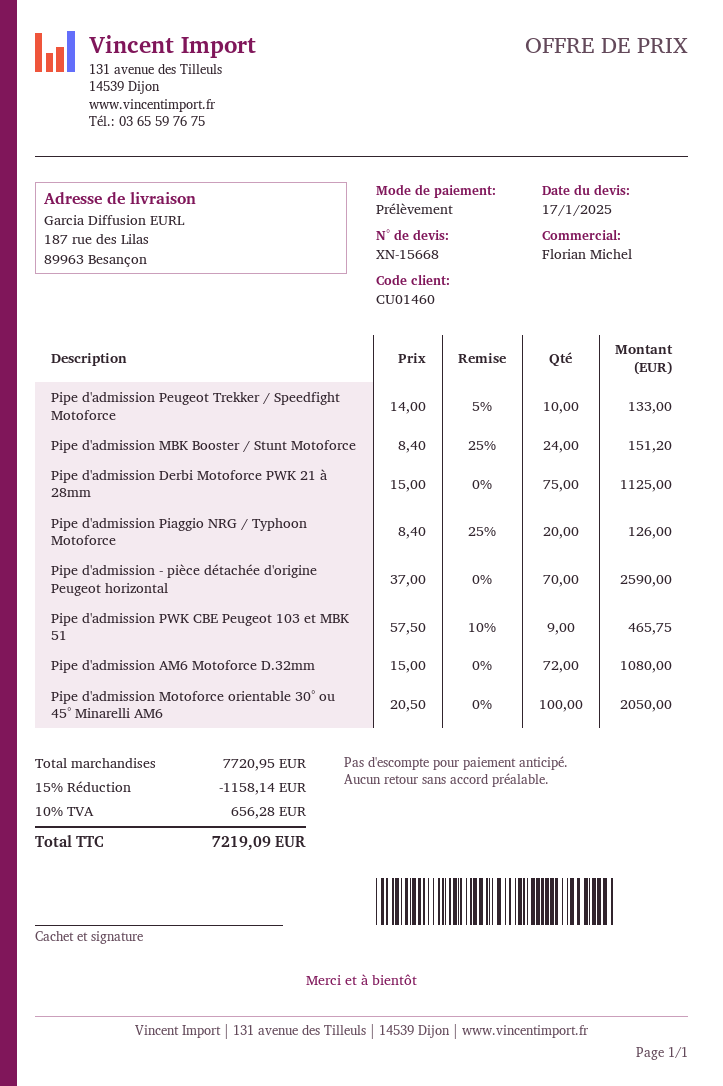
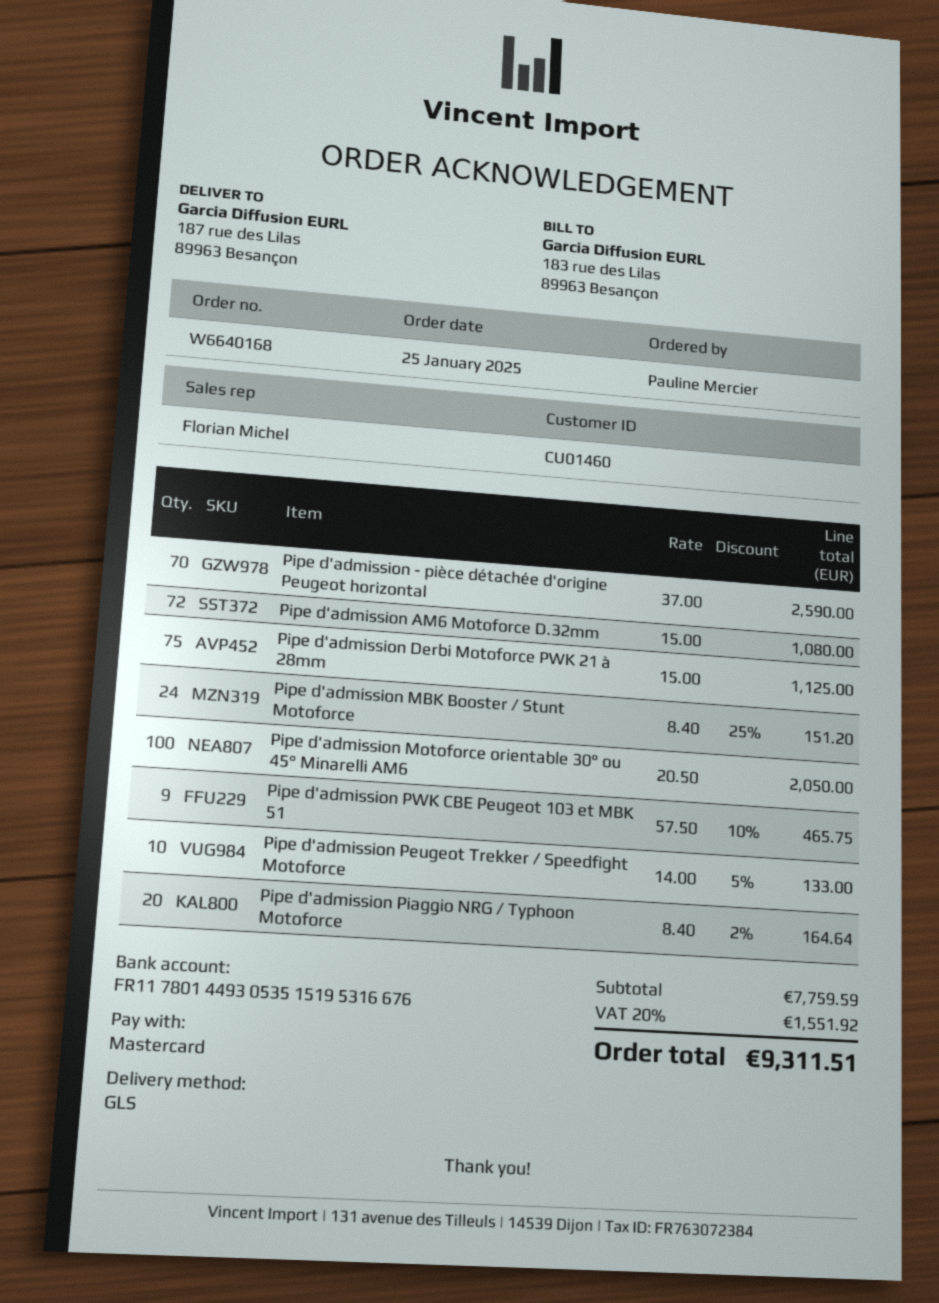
payment method: direct debit -> Mastercard
Pipe d'admission Piaggio NRG / Typhoon Motoforce: 20 x 8.40 - 25% = 126.00 -> 20 x 8.40 - 2% = 164.64
subtotal: 7720.95 -> 7759.59
discount: 15% = 1158.14 -> none
tax: 10% = 656.28 -> 20% = 1551.92
total: 7219.09 -> 9311.51

